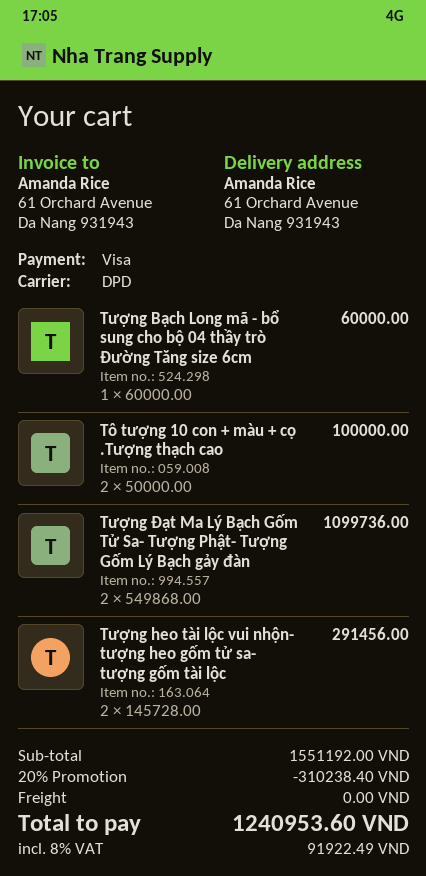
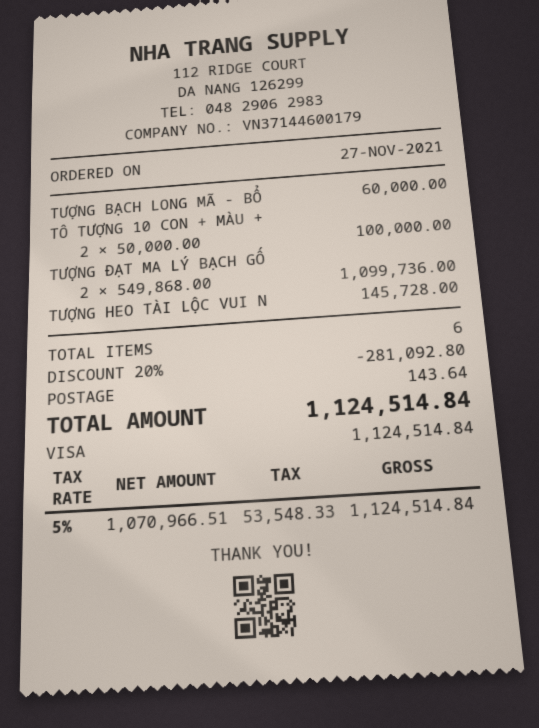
Tượng heo tài lộc vui nhộn- tượng heo gốm tử sa- tượng gốm tài lộc: 2 x 145728.00 = 291456.00 -> 1 x 145728.00 = 145728.00
discount: 20% = 310238.40 -> 20% = 281092.80
shipping: 0.00 -> 143.64
tax: 8% = 91922.49 -> 5% = 53548.33
total: 1240953.60 -> 1124514.84

